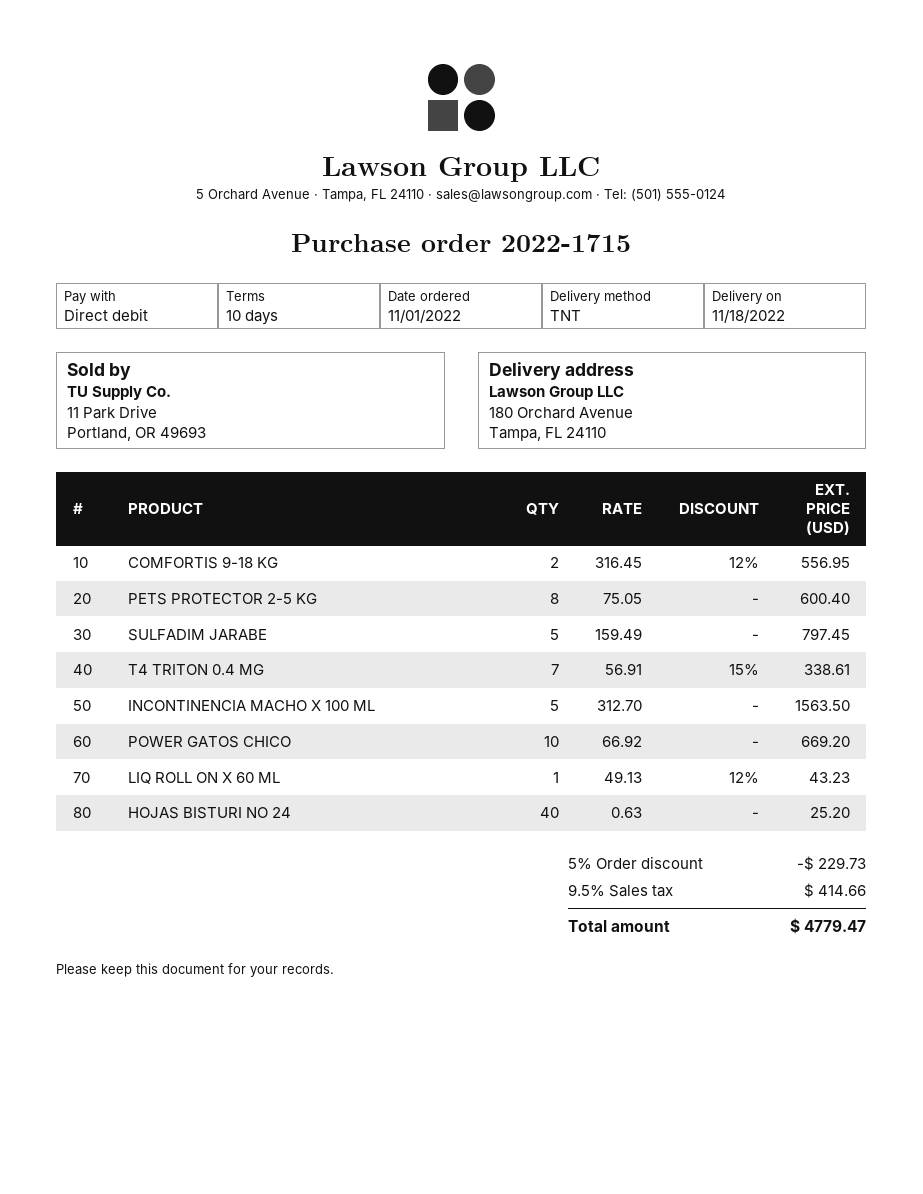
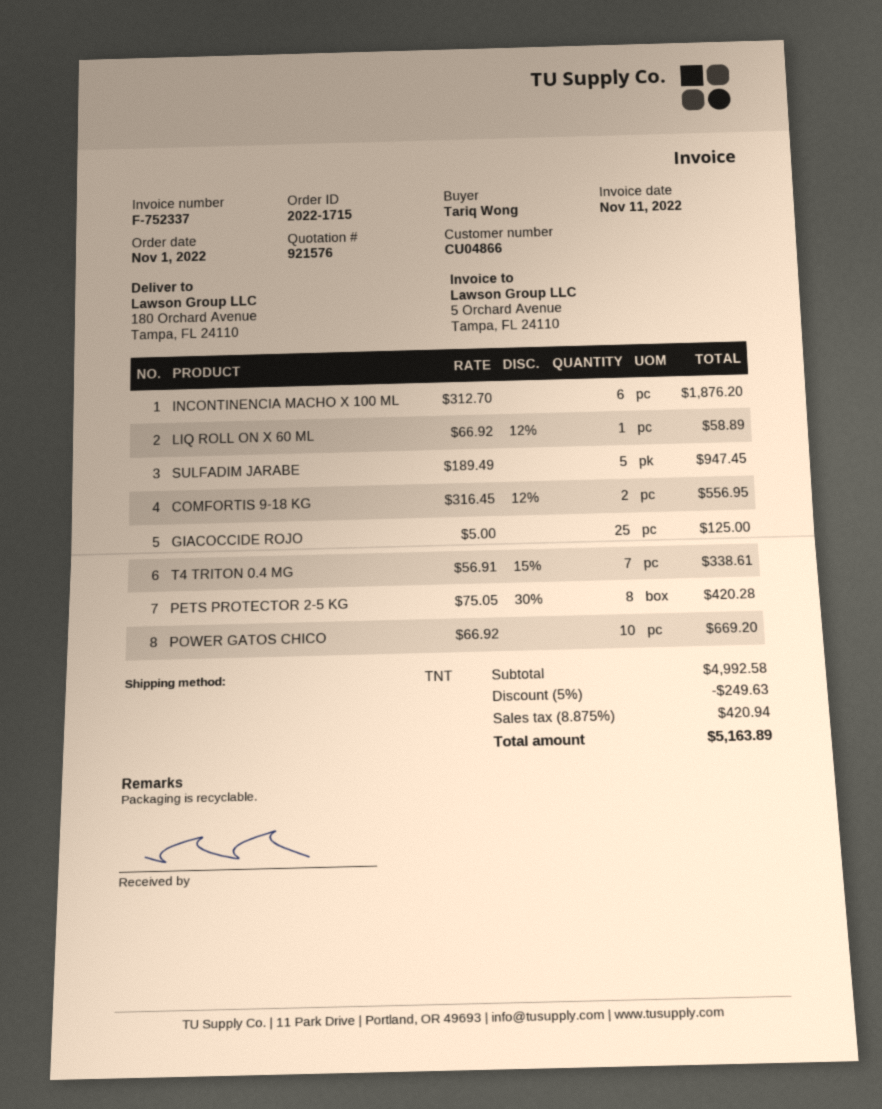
PETS PROTECTOR 2-5 KG: 8 x 75.05 = 600.40 -> 8 x 75.05 - 30% = 420.28
SULFADIM JARABE: 5 x 159.49 = 797.45 -> 5 x 189.49 = 947.45
INCONTINENCIA MACHO X 100 ML: 5 x 312.70 = 1563.50 -> 6 x 312.70 = 1876.20
LIQ ROLL ON X 60 ML: 1 x 49.13 - 12% = 43.23 -> 1 x 66.92 - 12% = 58.89
HOJAS BISTURI NO 24: 40 x 0.63 = 25.20 -> none
GIACOCCIDE ROJO: none -> 25 x 5.00 = 125.00
discount: 5% = 229.73 -> 5% = 249.63
tax: 9.5% = 414.66 -> 8.875% = 420.94
total: 4779.47 -> 5163.89

